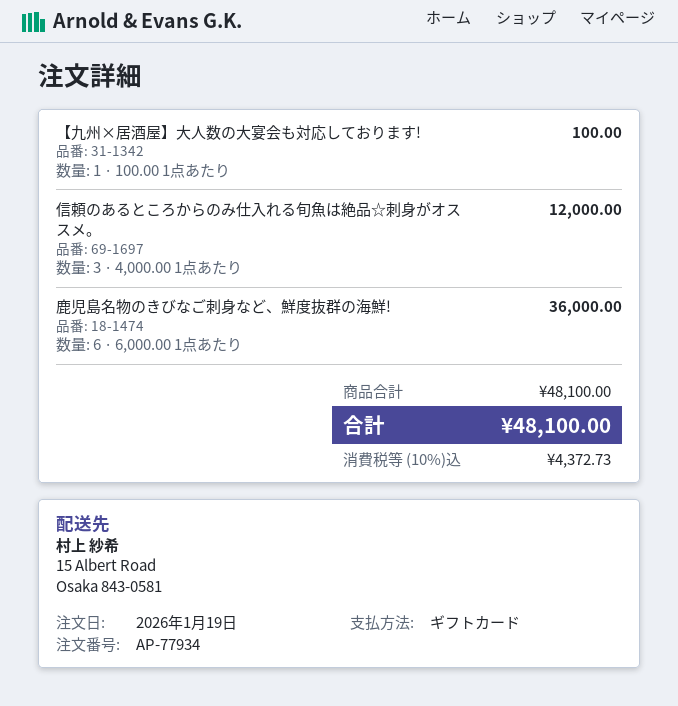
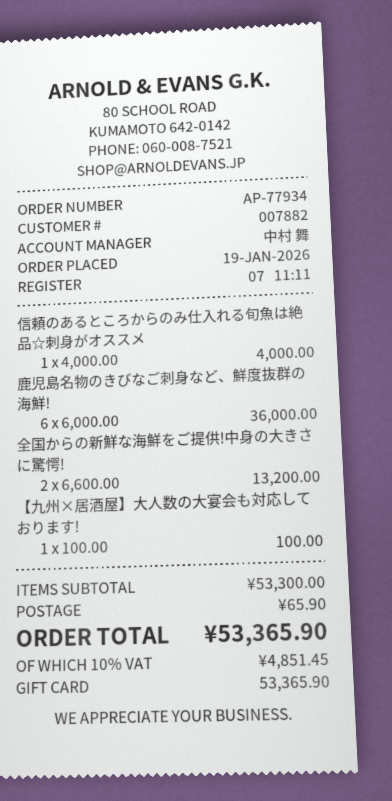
信頼のあるところからのみ仕入れる旬魚は絶品☆刺身がオススメ。: 3 x 4000.00 = 12000.00 -> 1 x 4000.00 = 4000.00
全国からの新鮮な海鮮をご提供!中身の大きさに驚愕!: none -> 2 x 6600.00 = 13200.00
subtotal: 48100.00 -> 53300.00
shipping: none -> 65.90
tax: 10% = 4372.73 -> 10% = 4851.45
total: 48100.00 -> 53365.90

